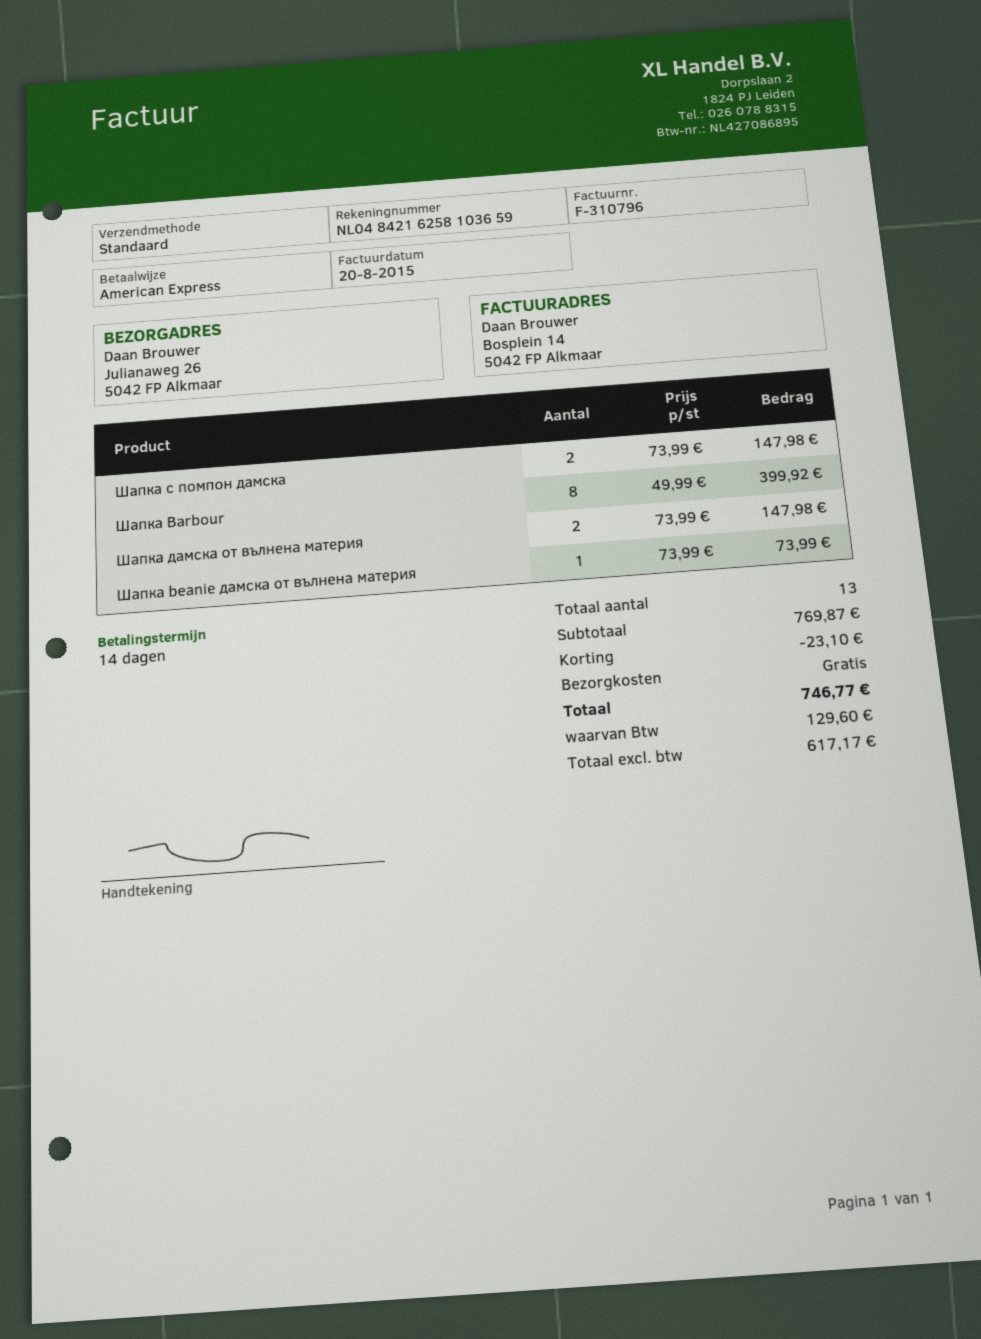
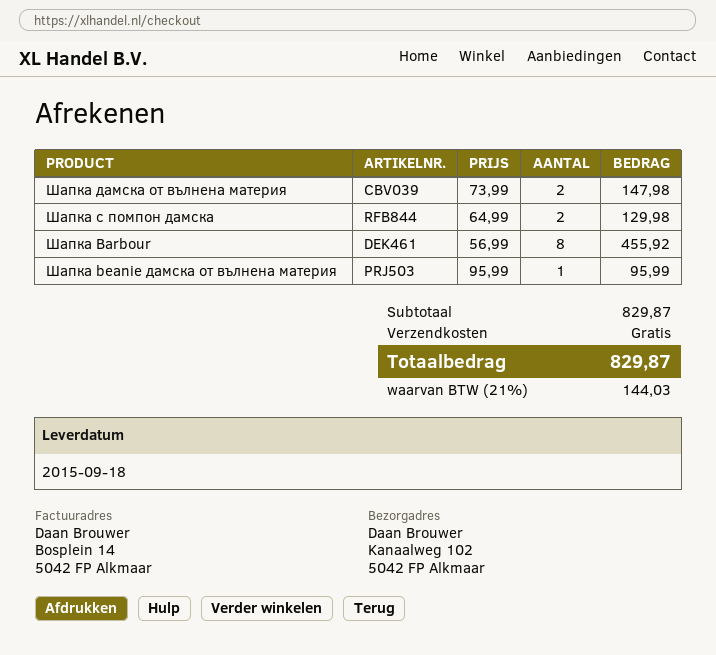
ship to: Julianaweg 26, 5042 FP Alkmaar -> Kanaalweg 102, 5042 FP Alkmaar
Шапка с помпон дамска: 2 x 73.99 = 147.98 -> 2 x 64.99 = 129.98
Шапка Barbour: 8 x 49.99 = 399.92 -> 8 x 56.99 = 455.92
Шапка beanie дамска от вълнена материя: 1 x 73.99 = 73.99 -> 1 x 95.99 = 95.99
subtotal: 769.87 -> 829.87
discount: 23.10 -> none
tax: 129.60 -> 144.03
total: 746.77 -> 829.87

